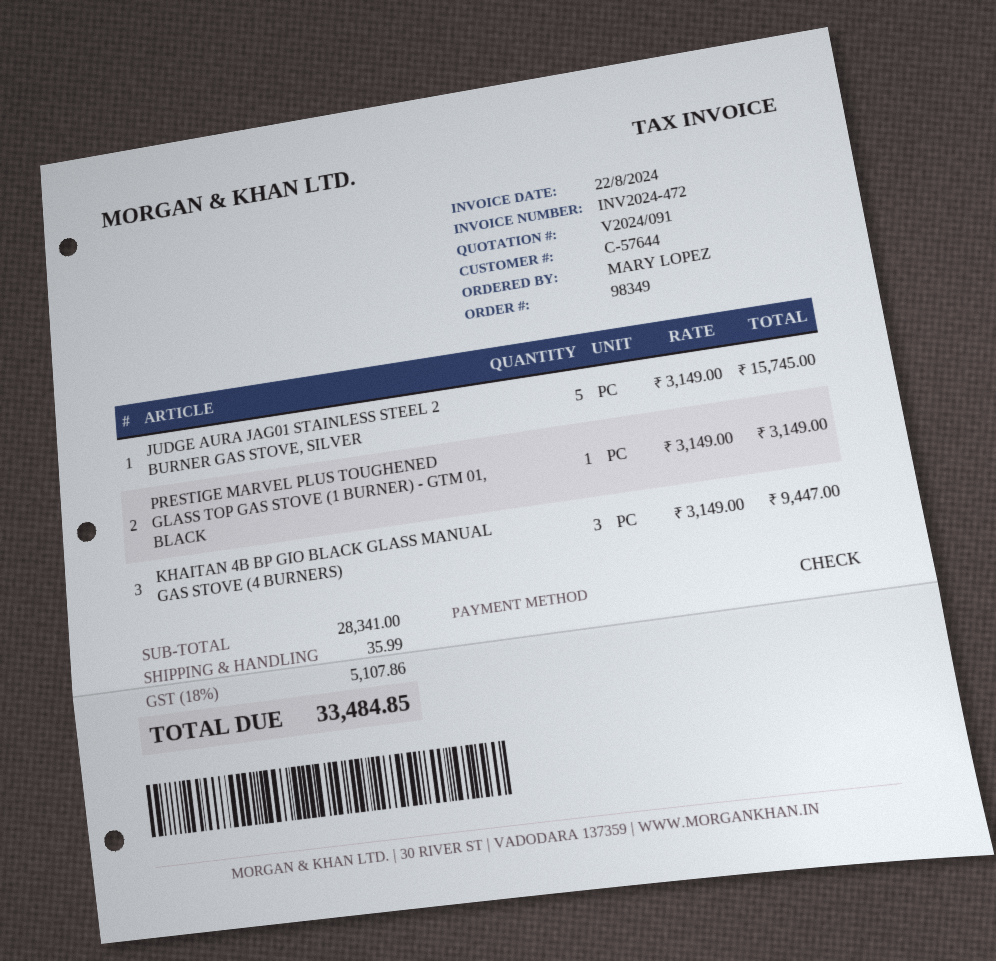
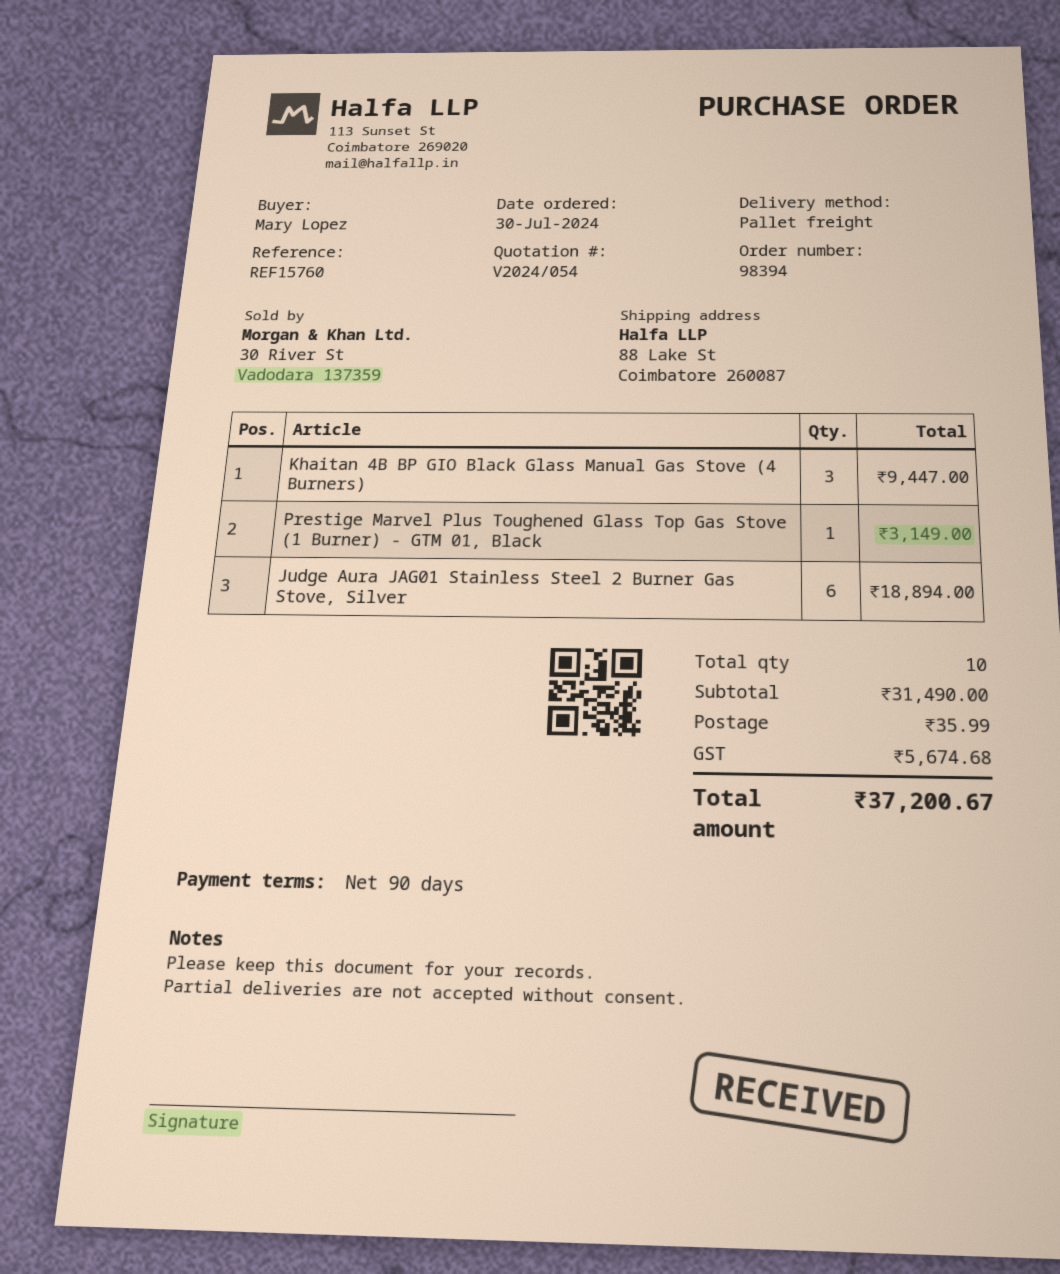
quote number: V2024/091 -> V2024/054
order number: 98349 -> 98394
JUDGE AURA JAG01 STAINLESS STEEL 2 BURNER GAS STOVE, SILVER: 5 for 15745.00 -> 6 for 18894.00
subtotal: 28341.00 -> 31490.00
tax: 5107.86 -> 5674.68
total: 33484.85 -> 37200.67

